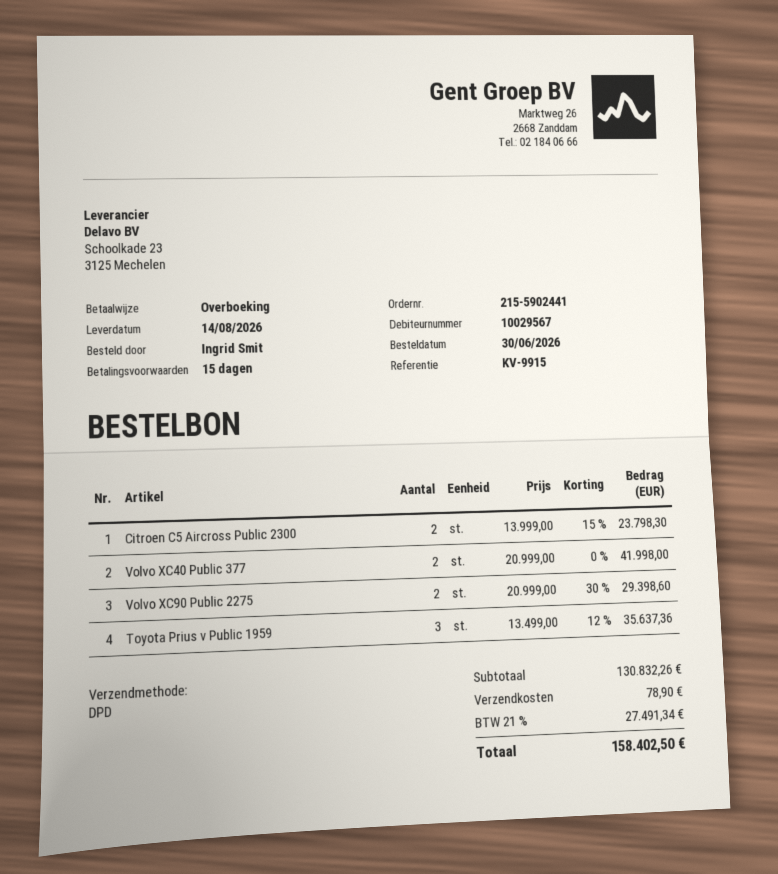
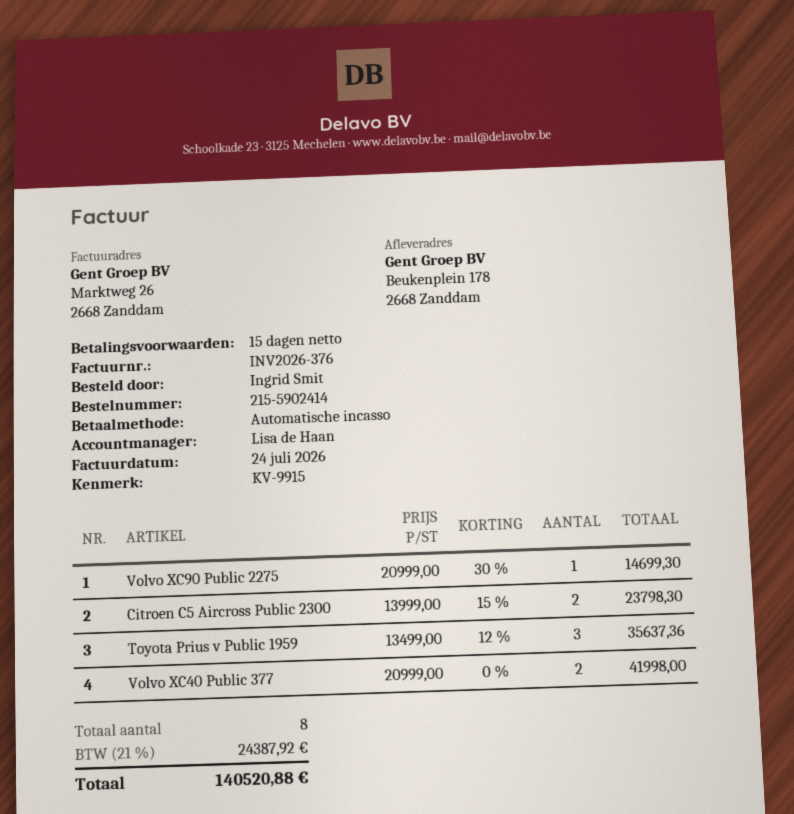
order number: 215-5902441 -> 215-5902414
payment method: bank transfer -> direct debit
Volvo XC90 Public 2275: 2 x 20999.00 - 30% = 29398.60 -> 1 x 20999.00 - 30% = 14699.30
shipping: 78.90 -> none
tax: 21% = 27491.34 -> 21% = 24387.92
total: 158402.50 -> 140520.88

